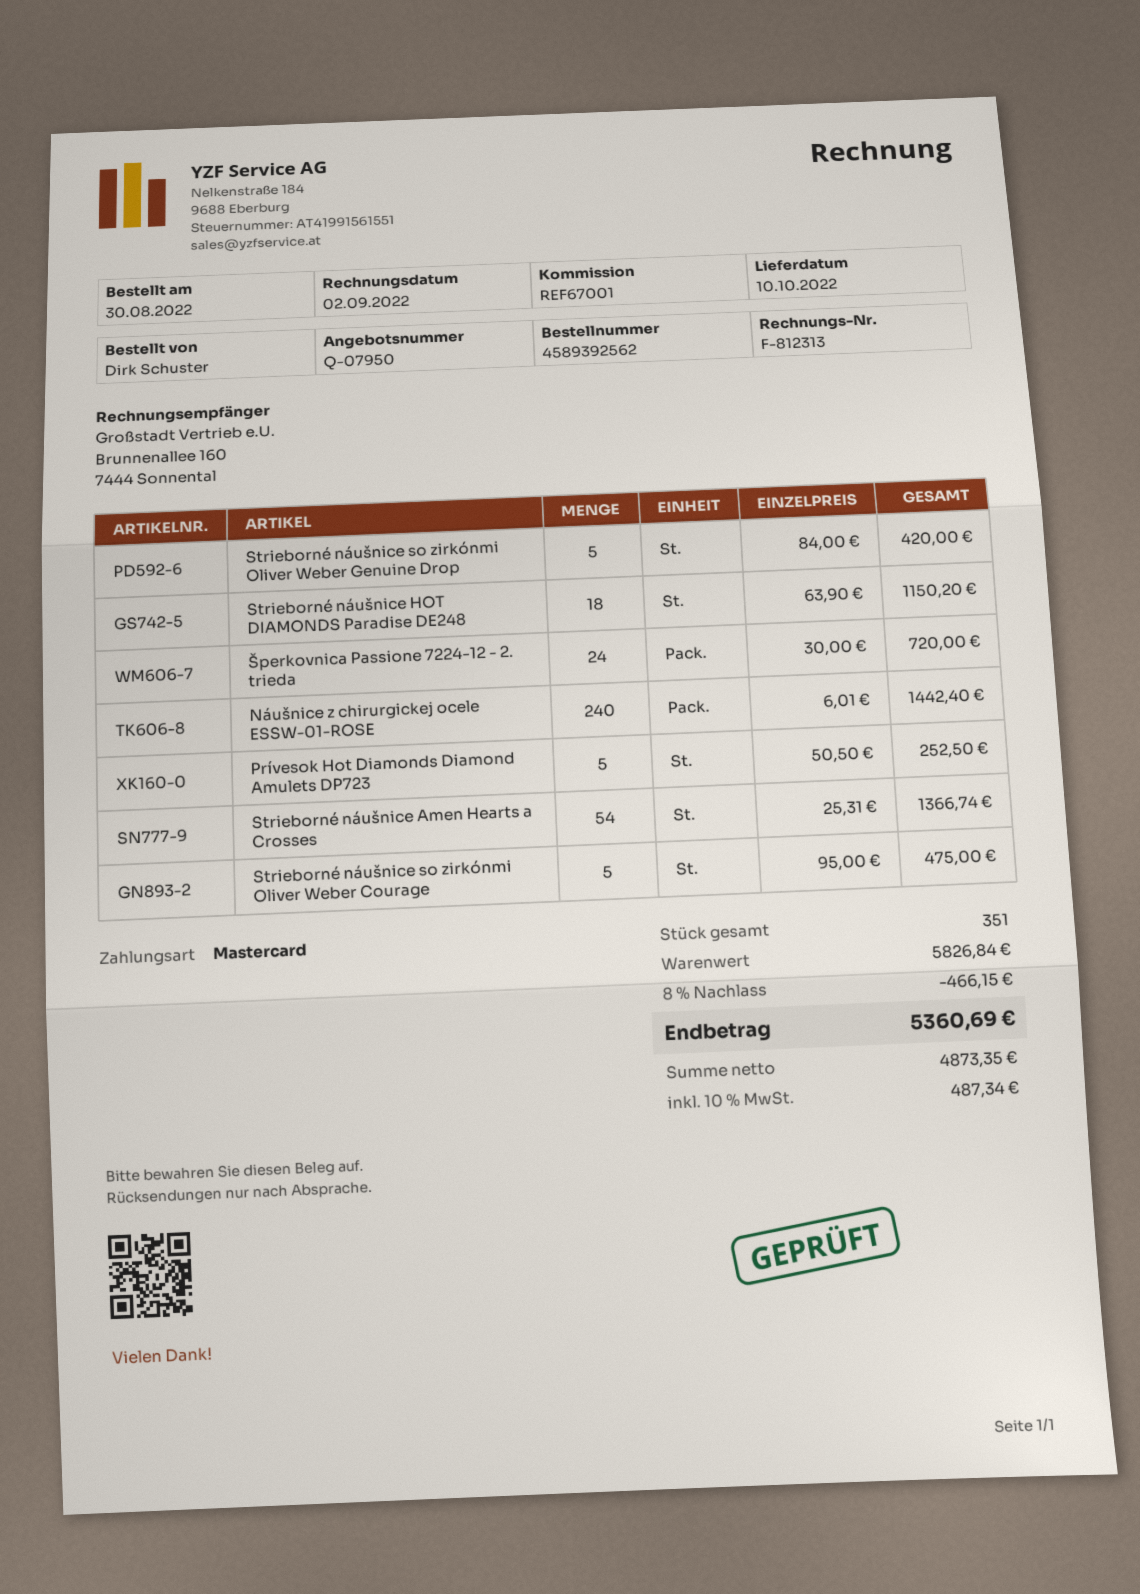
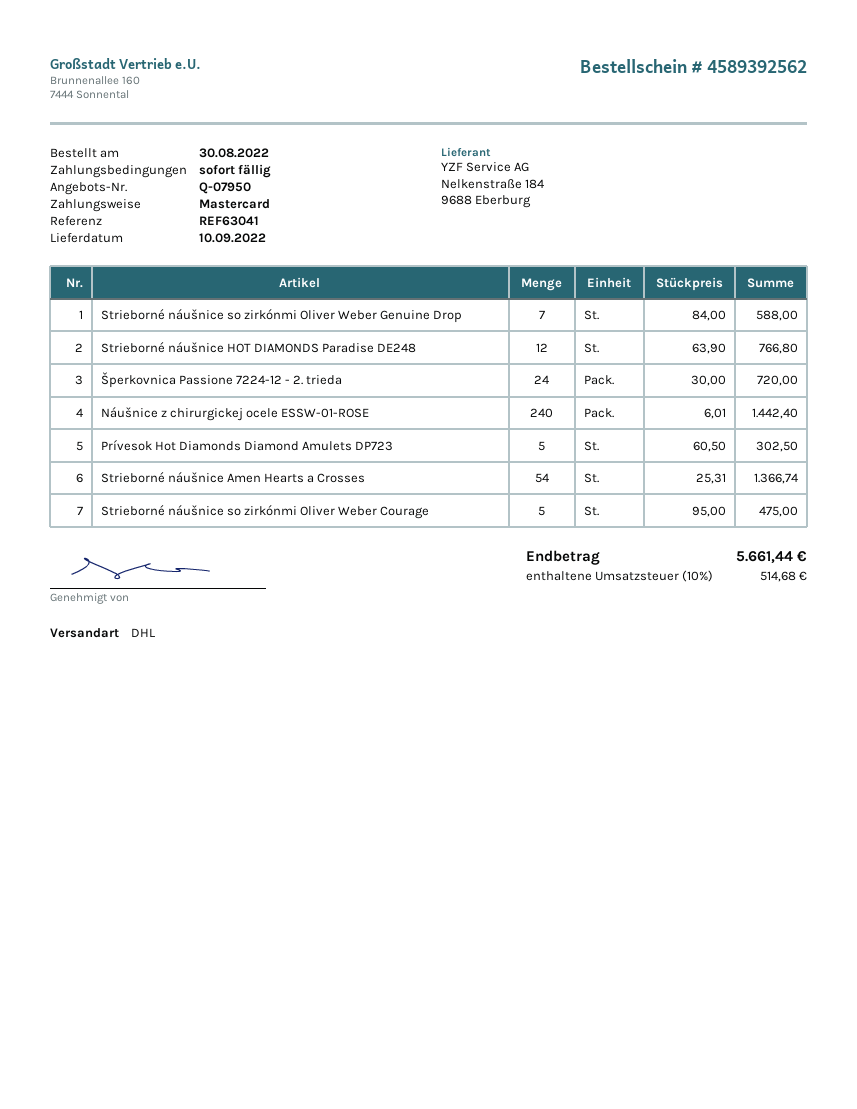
delivery date: 2022-10-10 -> 2022-09-10
reference: REF67001 -> REF63041
Strieborné náušnice so zirkónmi Oliver Weber Genuine Drop: 5 x 84.00 = 420.00 -> 7 x 84.00 = 588.00
Strieborné náušnice HOT DIAMONDS Paradise DE248: 18 x 63.90 = 1150.20 -> 12 x 63.90 = 766.80
Prívesok Hot Diamonds Diamond Amulets DP723: 5 x 50.50 = 252.50 -> 5 x 60.50 = 302.50
discount: 8% = 466.15 -> none
tax: 10% = 487.34 -> 10% = 514.68
total: 5360.69 -> 5661.44

